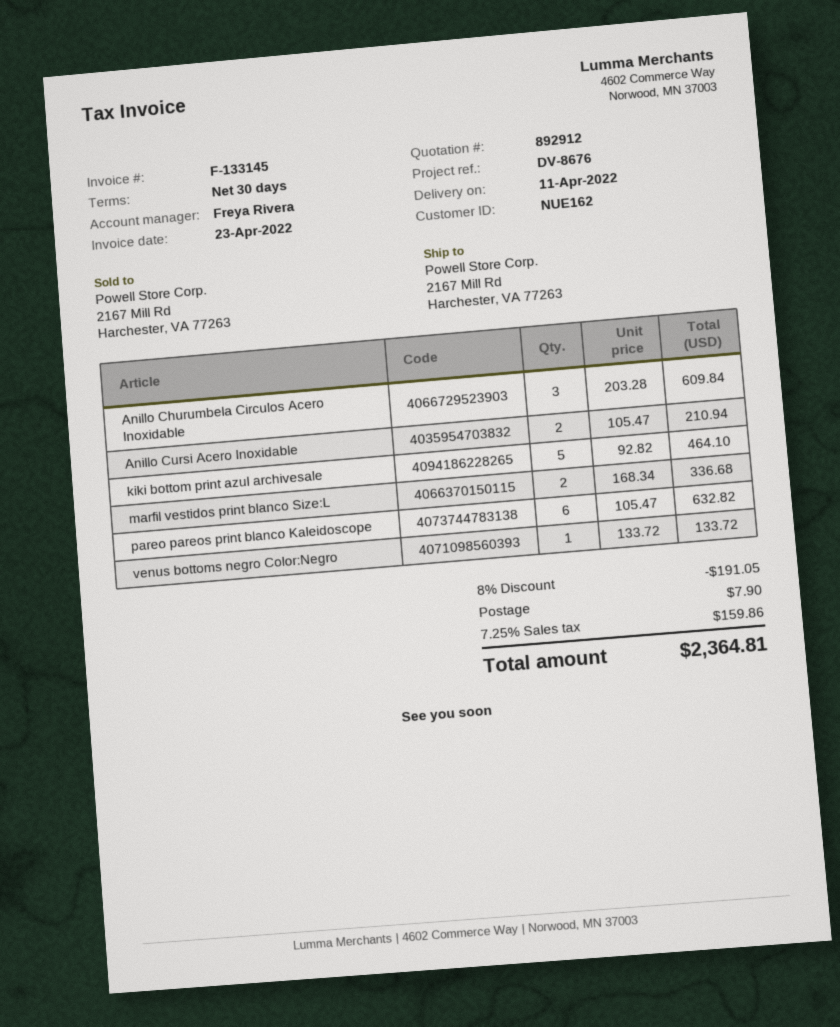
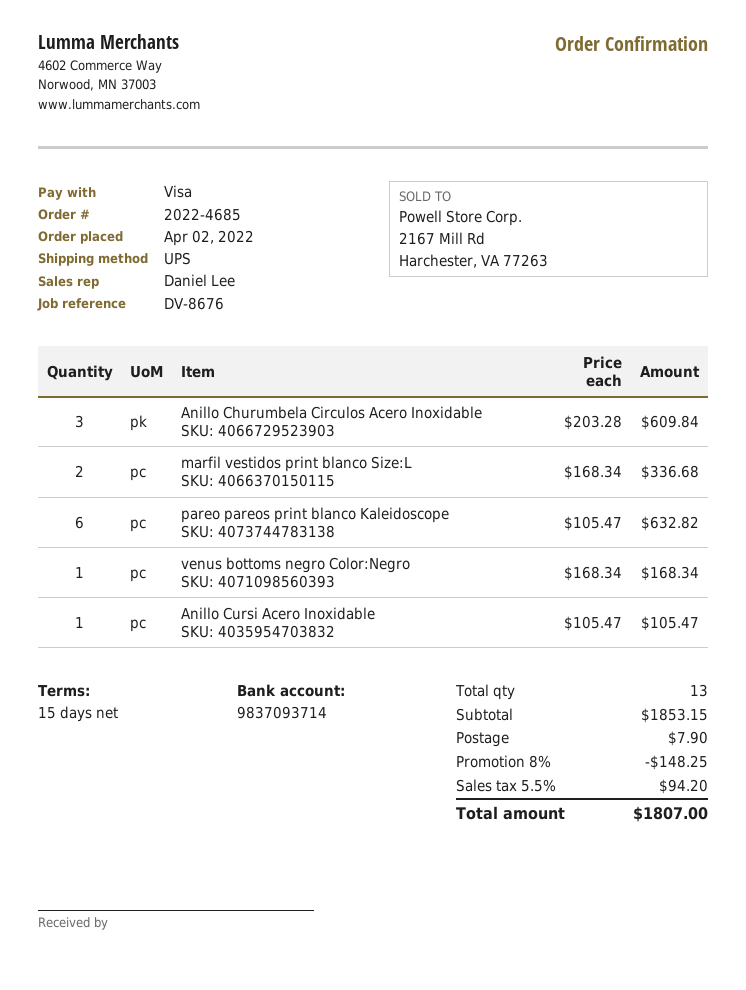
payment terms: 30 days -> 15 days
sales rep: Freya Rivera -> Daniel Lee
Anillo Cursi Acero Inoxidable: 2 x 105.47 = 210.94 -> 1 x 105.47 = 105.47
kiki bottom print azul archivesale: 5 x 92.82 = 464.10 -> none
venus bottoms negro Color:Negro: 1 x 133.72 = 133.72 -> 1 x 168.34 = 168.34
discount: 8% = 191.05 -> 8% = 148.25
tax: 7.25% = 159.86 -> 5.5% = 94.20
total: 2364.81 -> 1807.00

